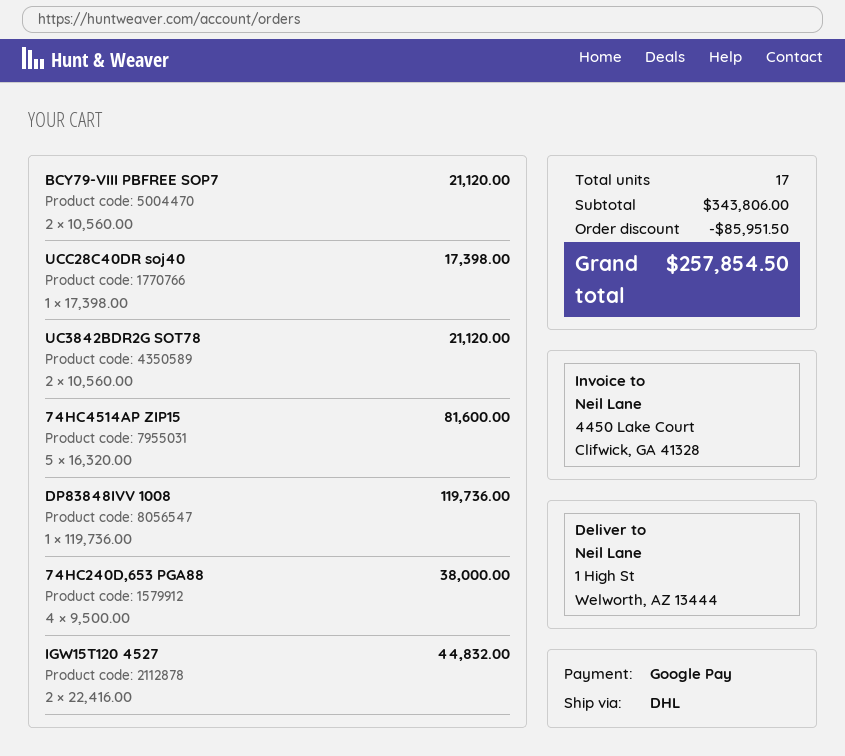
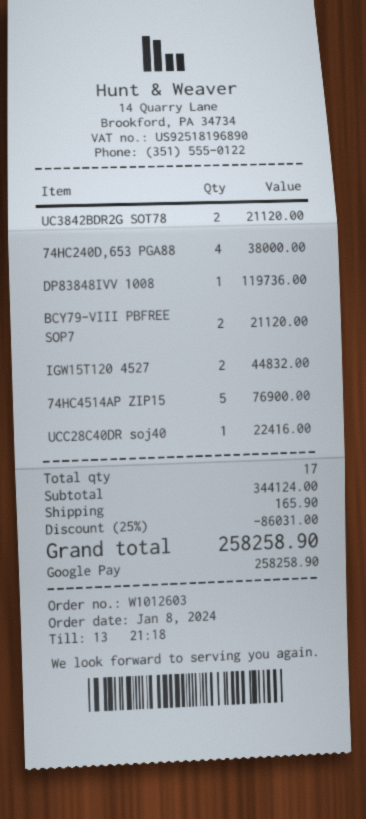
UCC28C40DR soj40: 1 for 17398.00 -> 1 for 22416.00
74HC4514AP ZIP15: 5 for 81600.00 -> 5 for 76900.00
subtotal: 343806.00 -> 344124.00
discount: 85951.50 -> 86031.00
shipping: none -> 165.90
total: 257854.50 -> 258258.90

